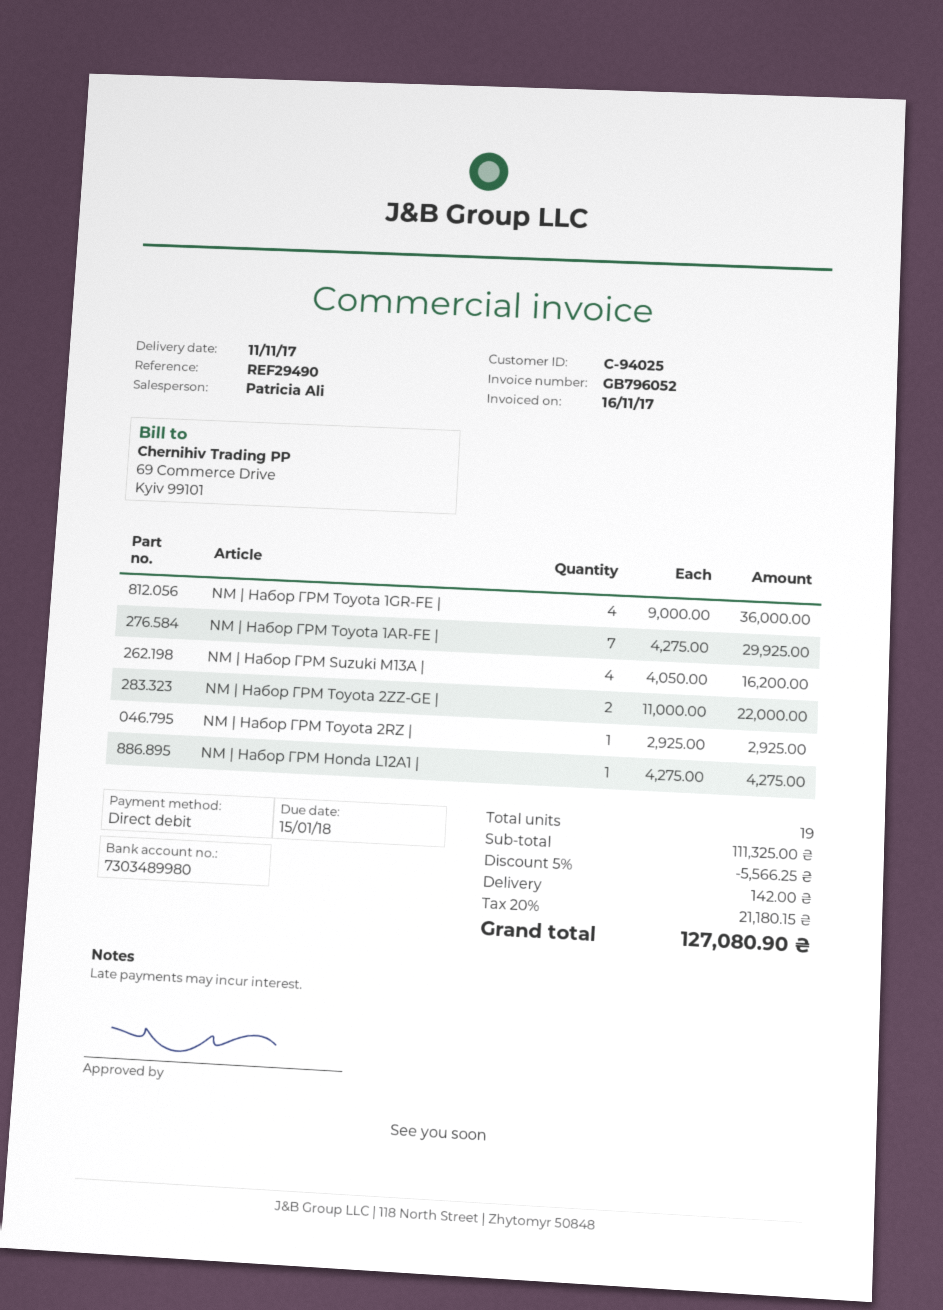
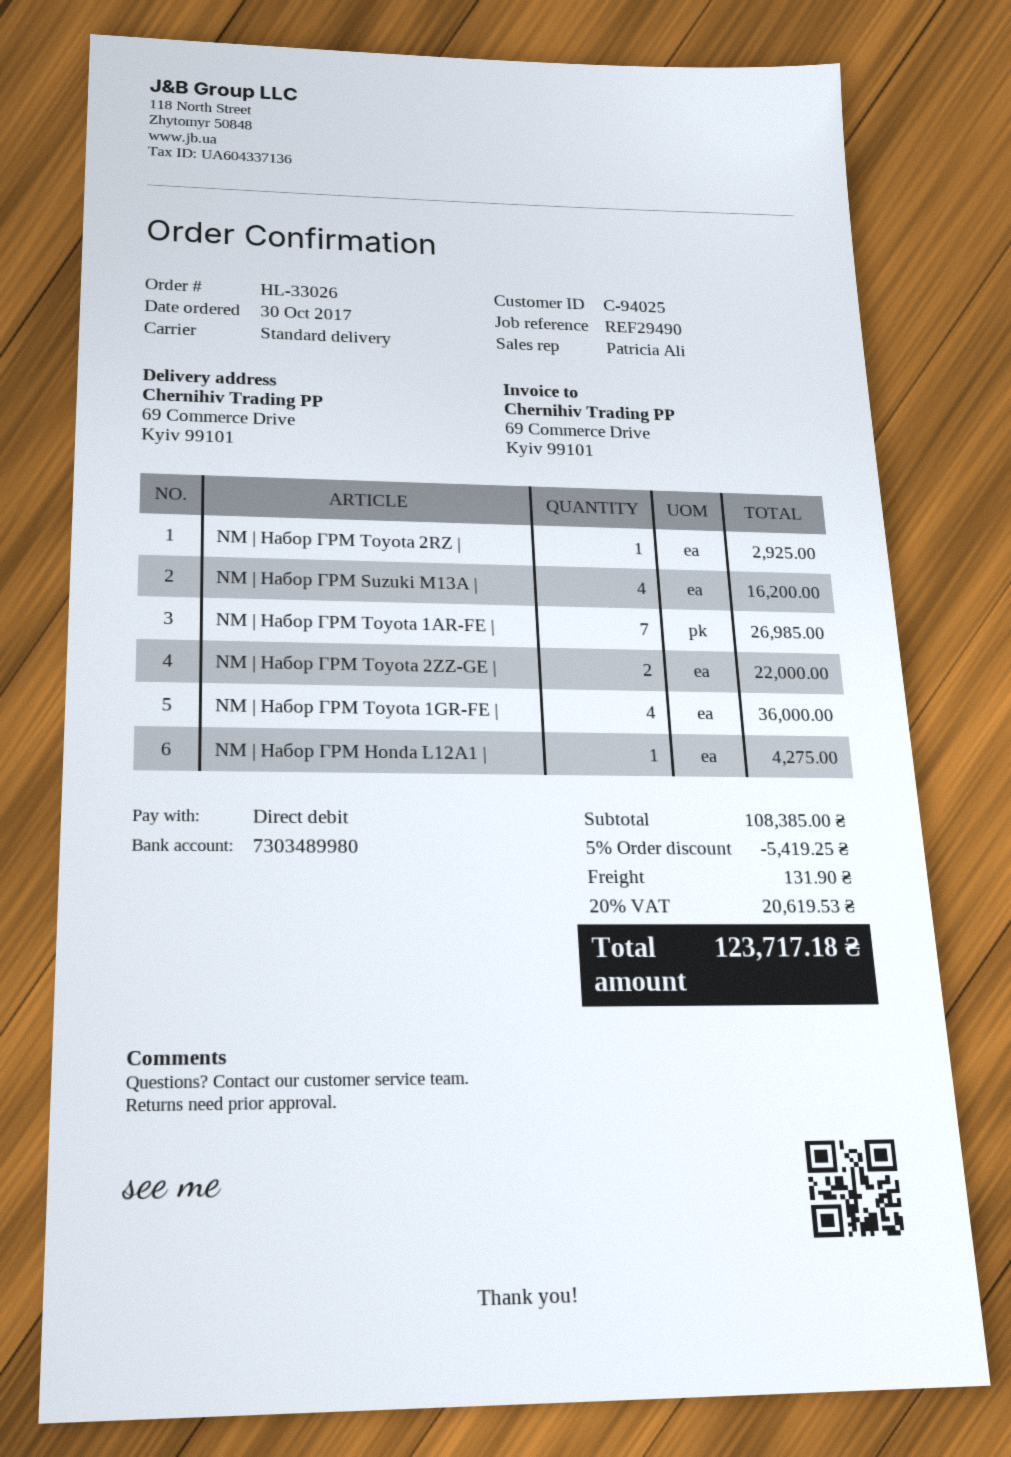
NM | Набор ГРМ Toyota 1AR-FE |: 7 for 29925.00 -> 7 for 26985.00
subtotal: 111325.00 -> 108385.00
discount: 5% = 5566.25 -> 5% = 5419.25
shipping: 142.00 -> 131.90
tax: 20% = 21180.15 -> 20% = 20619.53
total: 127080.90 -> 123717.18

